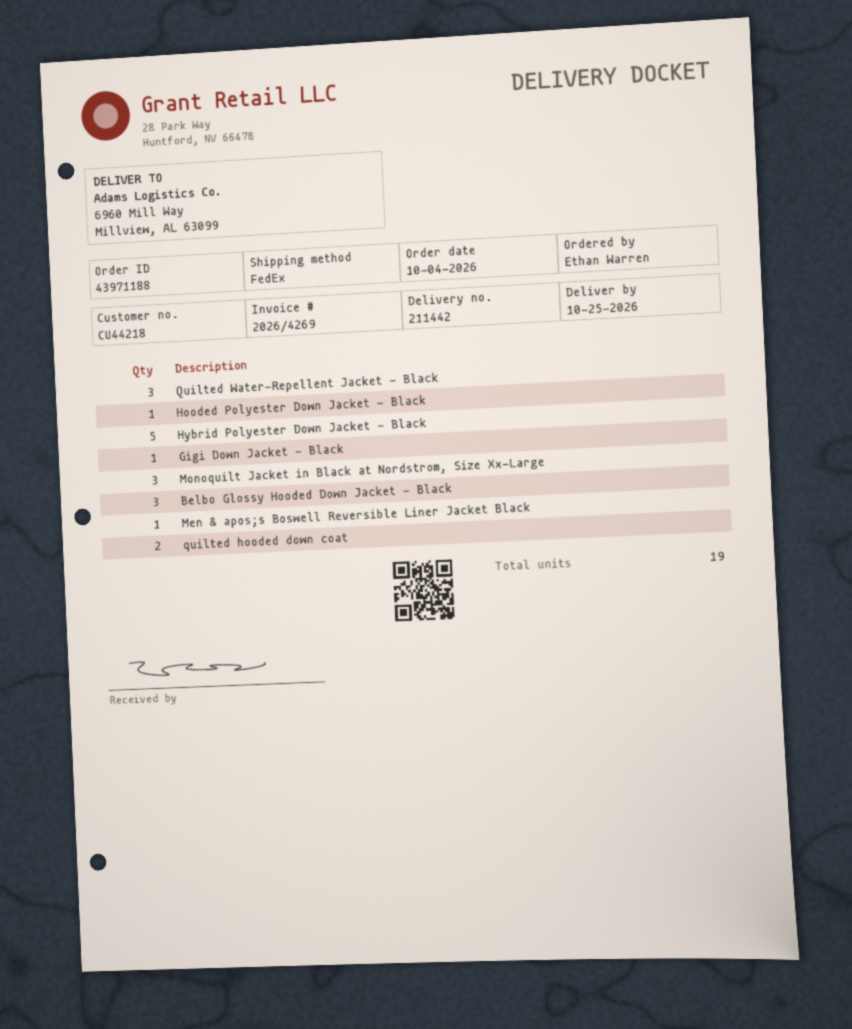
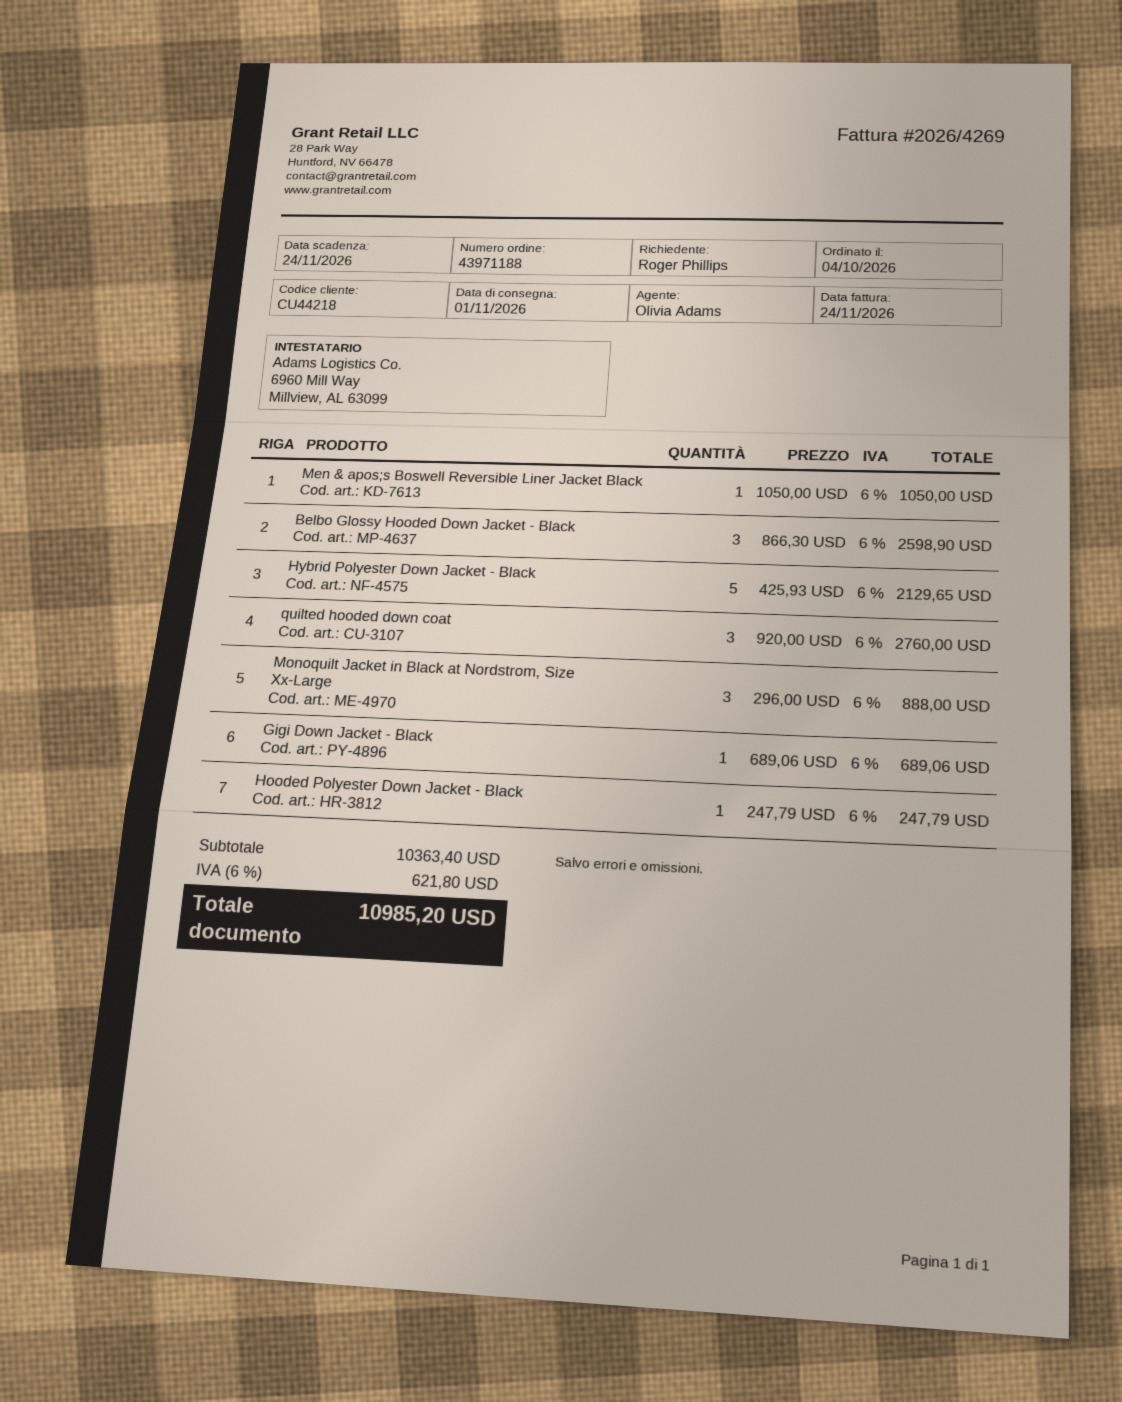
delivery date: 2026-10-25 -> 2026-11-01
ordered by: Ethan Warren -> Roger Phillips
Quilted Water-Repellent Jacket - Black: 3 -> none
quilted hooded down coat: 2 -> 3

